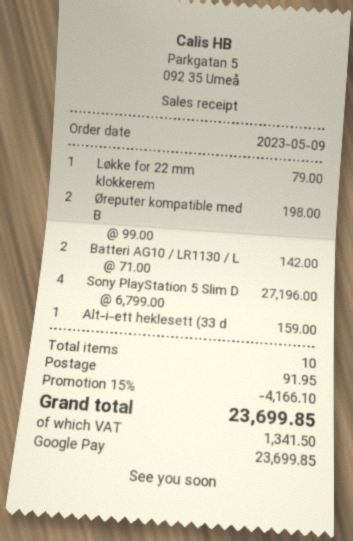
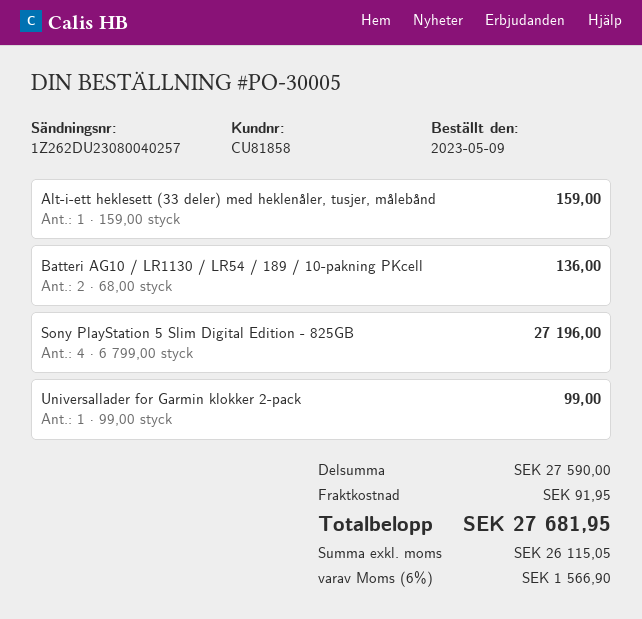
Løkke for 22 mm klokkerem: 1 x 79.00 = 79.00 -> none
Øreputer kompatible med B: 2 x 99.00 = 198.00 -> none
Batteri AG10 / LR1130 / L: 2 x 71.00 = 142.00 -> 2 x 68.00 = 136.00
Universallader for Garmin klokker 2-pack: none -> 1 x 99.00 = 99.00
discount: 15% = 4166.10 -> none
tax: 1341.50 -> 1566.90
total: 23699.85 -> 27681.95

